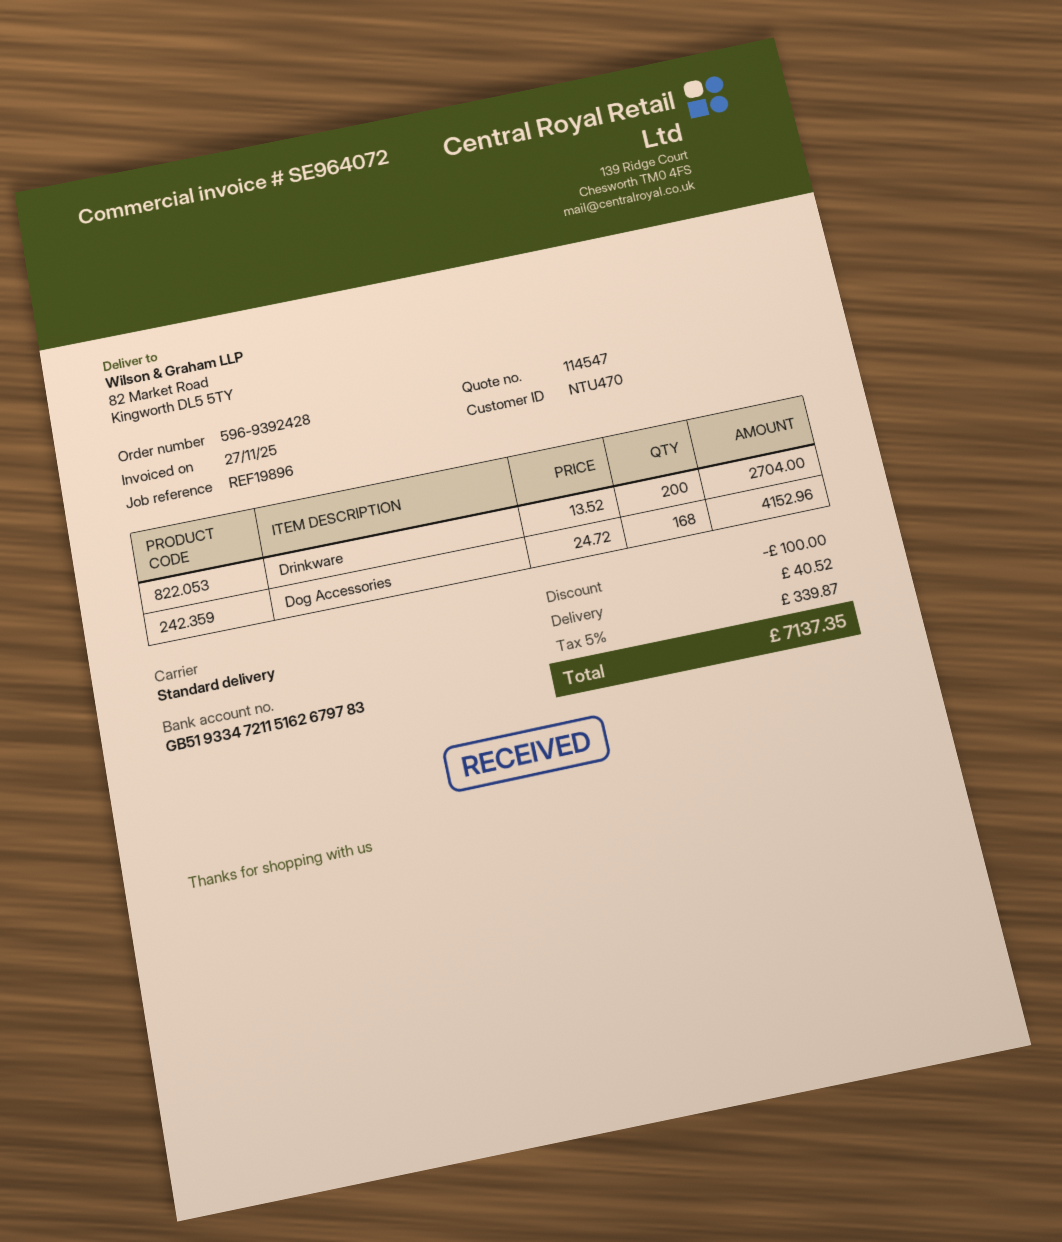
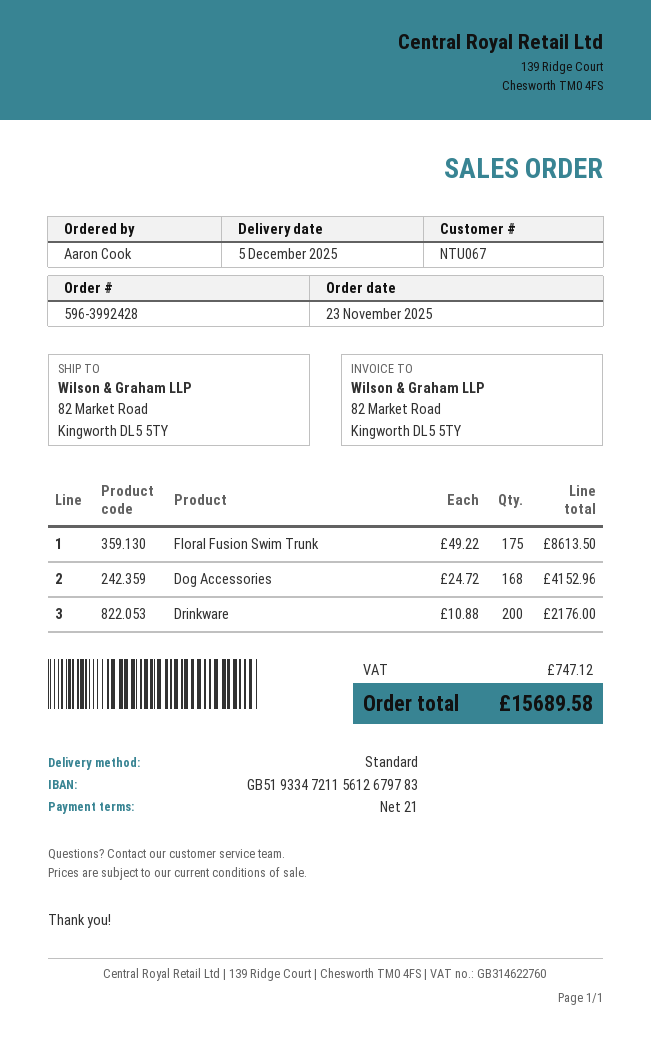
order number: 596-9392428 -> 596-3992428
customer number: NTU470 -> NTU067
bank account: GB51933472115162679783 -> GB51933472115612679783
Drinkware: 200 x 13.52 = 2704.00 -> 200 x 10.88 = 2176.00
Floral Fusion Swim Trunk: none -> 175 x 49.22 = 8613.50
discount: 100.00 -> none
shipping: 40.52 -> none
tax: 339.87 -> 747.12
total: 7137.35 -> 15689.58

